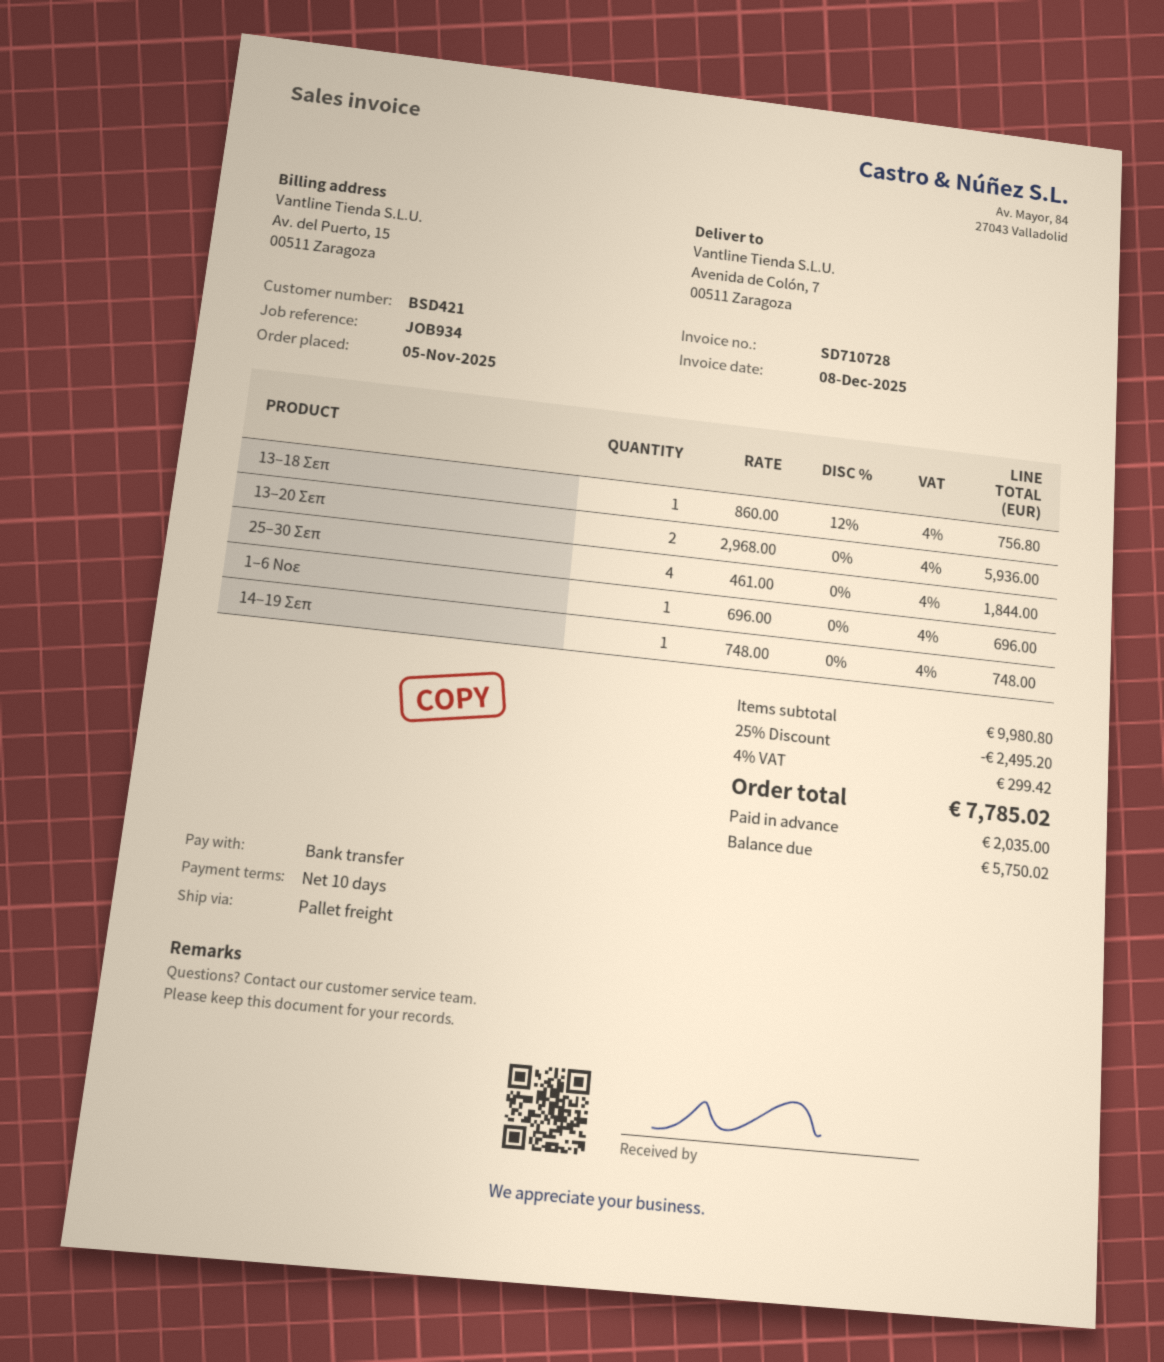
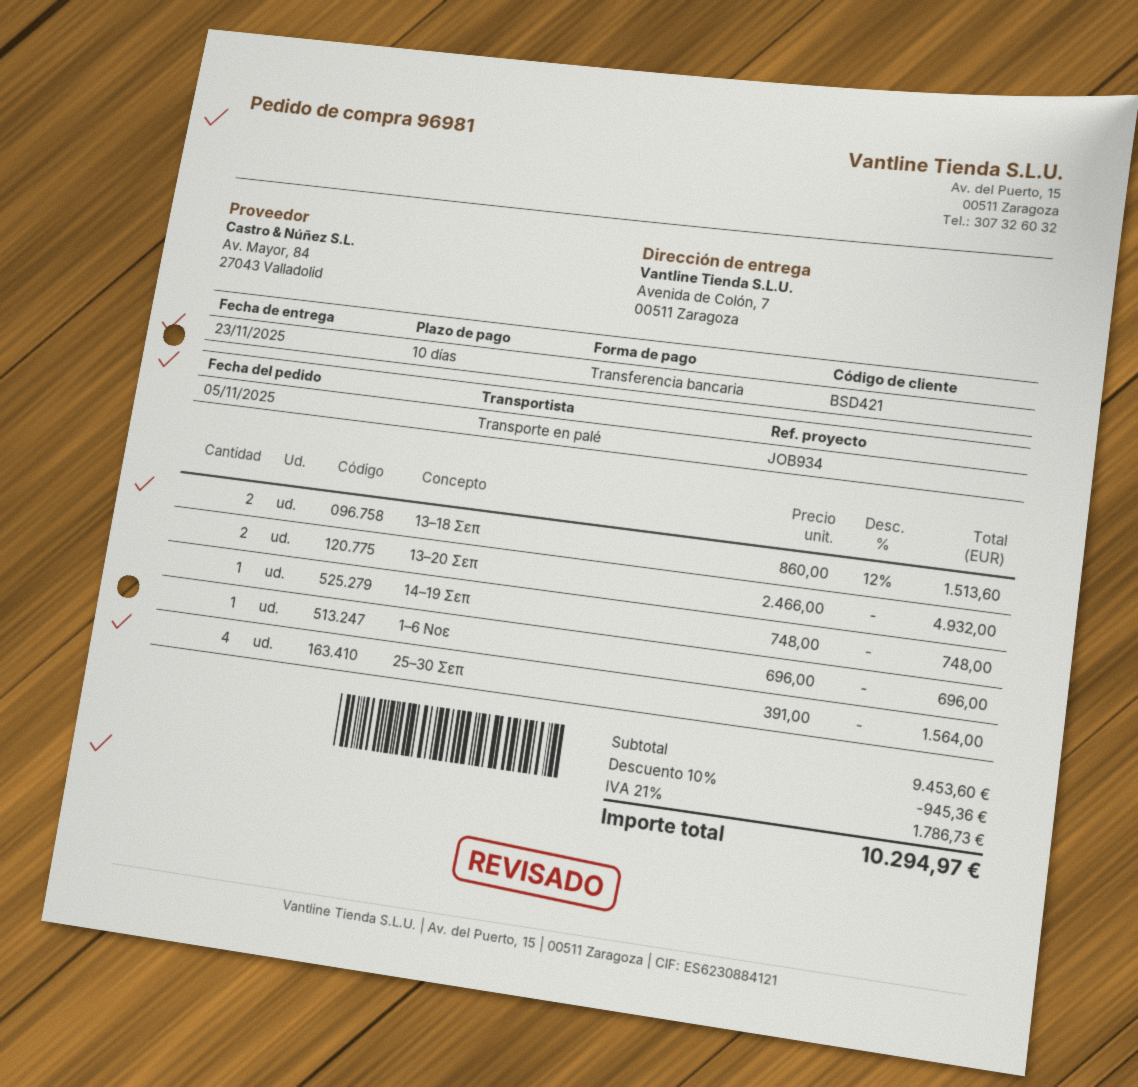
13–18 Σεπ: 1 x 860.00 - 12% = 756.80 -> 2 x 860.00 - 12% = 1513.60
13–20 Σεπ: 2 x 2968.00 = 5936.00 -> 2 x 2466.00 = 4932.00
25–30 Σεπ: 4 x 461.00 = 1844.00 -> 4 x 391.00 = 1564.00
subtotal: 9980.80 -> 9453.60
discount: 25% = 2495.20 -> 10% = 945.36
tax: 4% = 299.42 -> 21% = 1786.73
total: 7785.02 -> 10294.97

